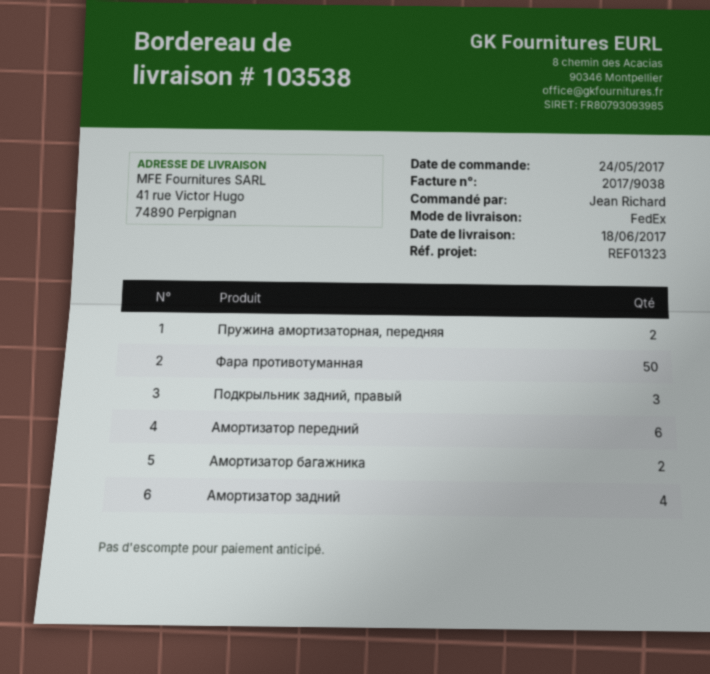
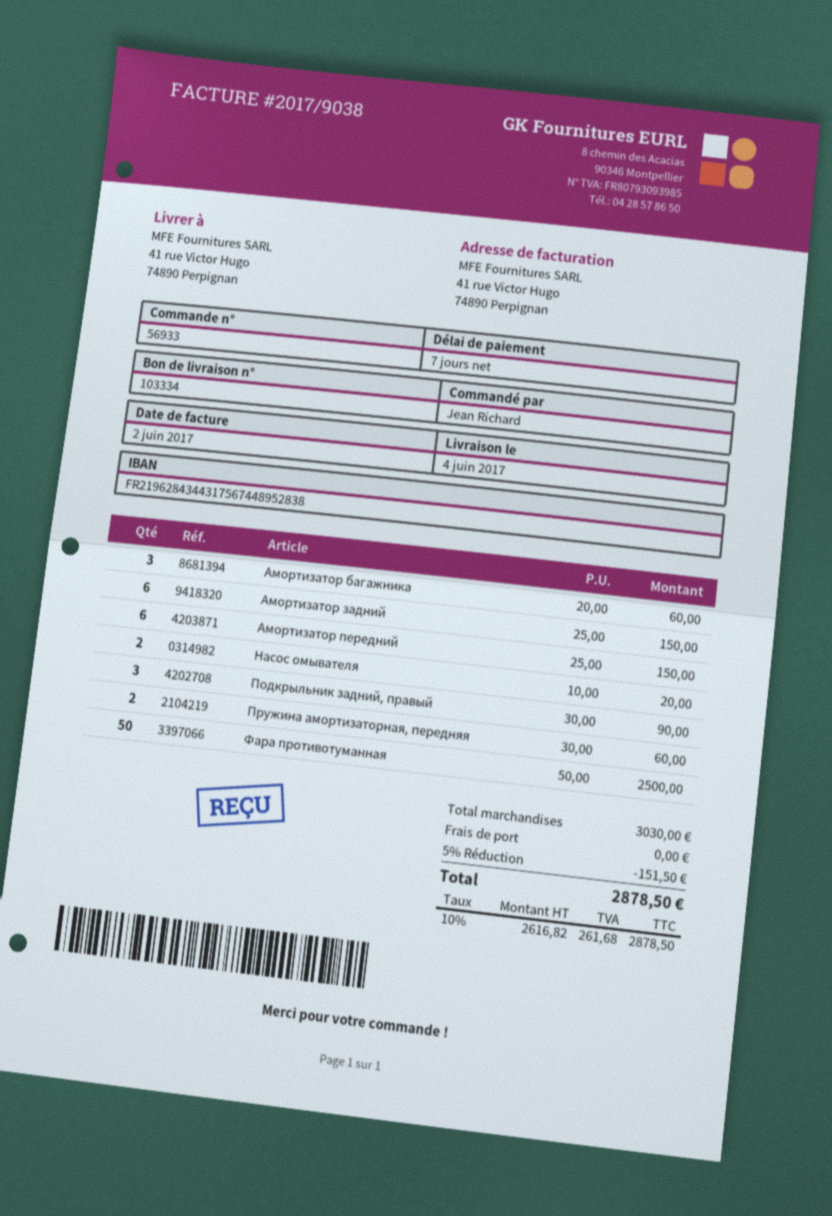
delivery note number: 103538 -> 103334
delivery date: 2017-06-18 -> 2017-06-04
Амортизатор багажника: 2 -> 3
Амортизатор задний: 4 -> 6
Насос омывателя: none -> 2

